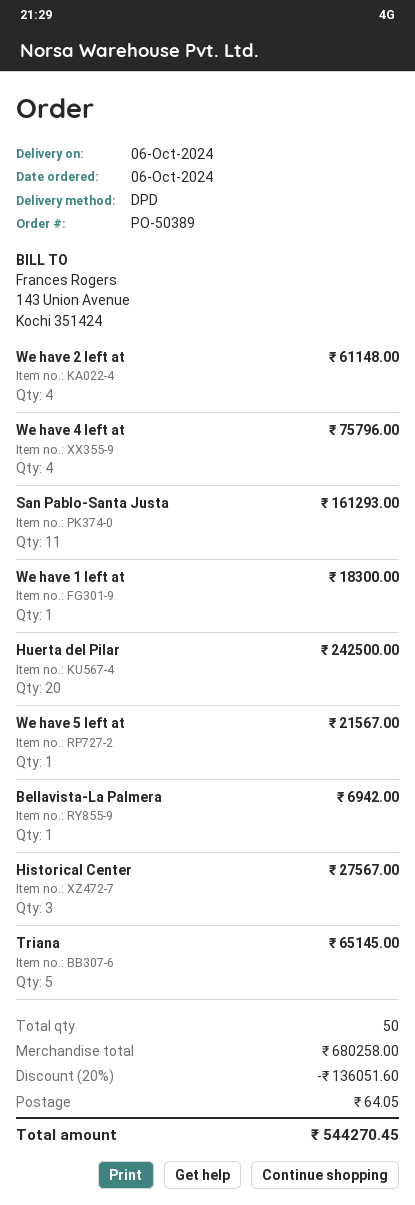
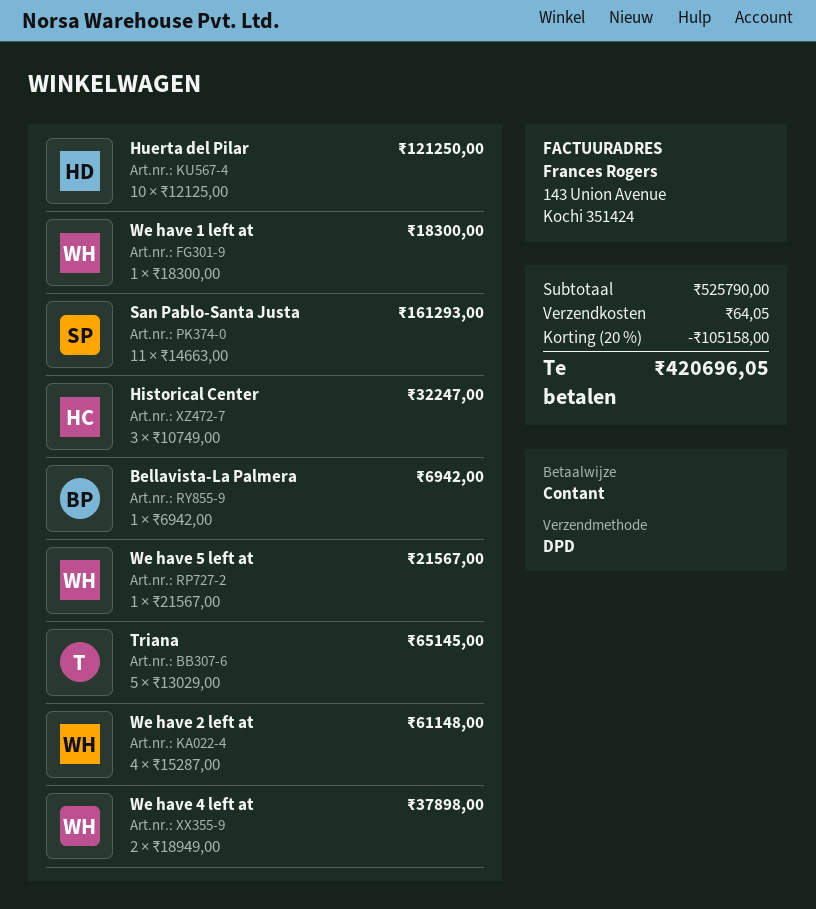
We have 4 left at: 4 for 75796.00 -> 2 for 37898.00
Huerta del Pilar: 20 for 242500.00 -> 10 for 121250.00
Historical Center: 3 for 27567.00 -> 3 for 32247.00
subtotal: 680258.00 -> 525790.00
discount: 20% = 136051.60 -> 20% = 105158.00
total: 544270.45 -> 420696.05

